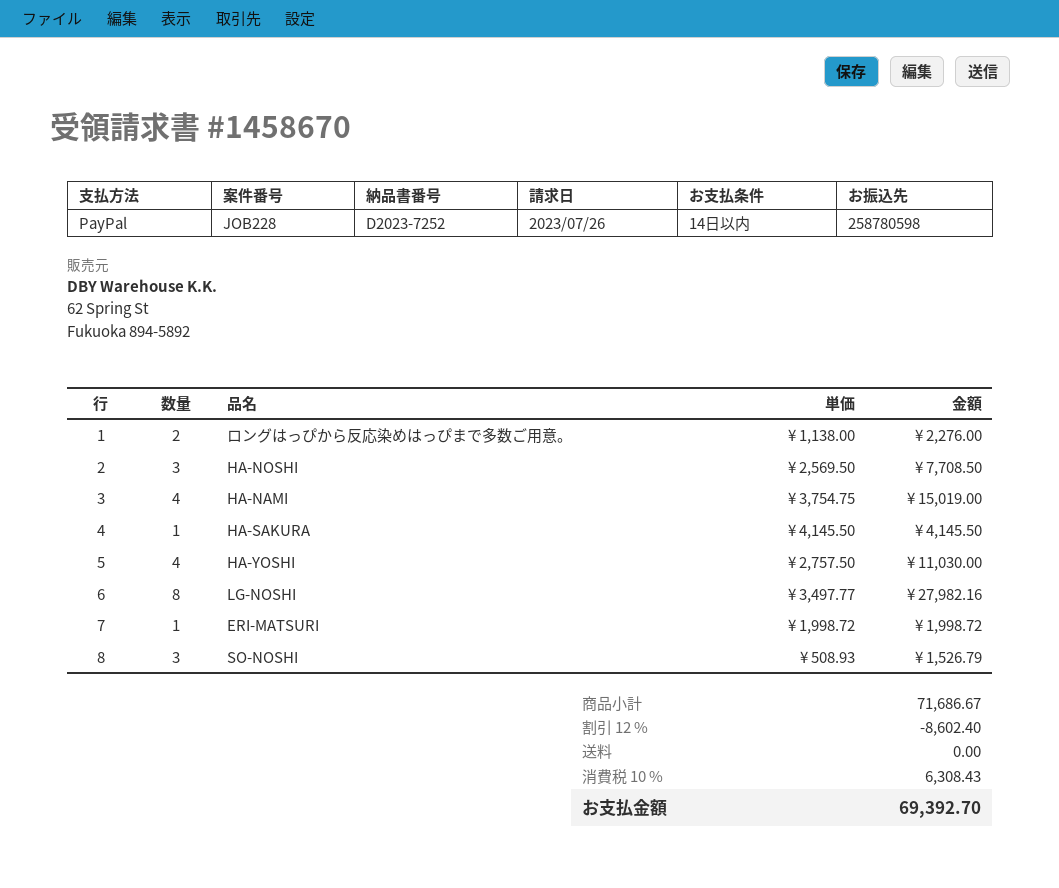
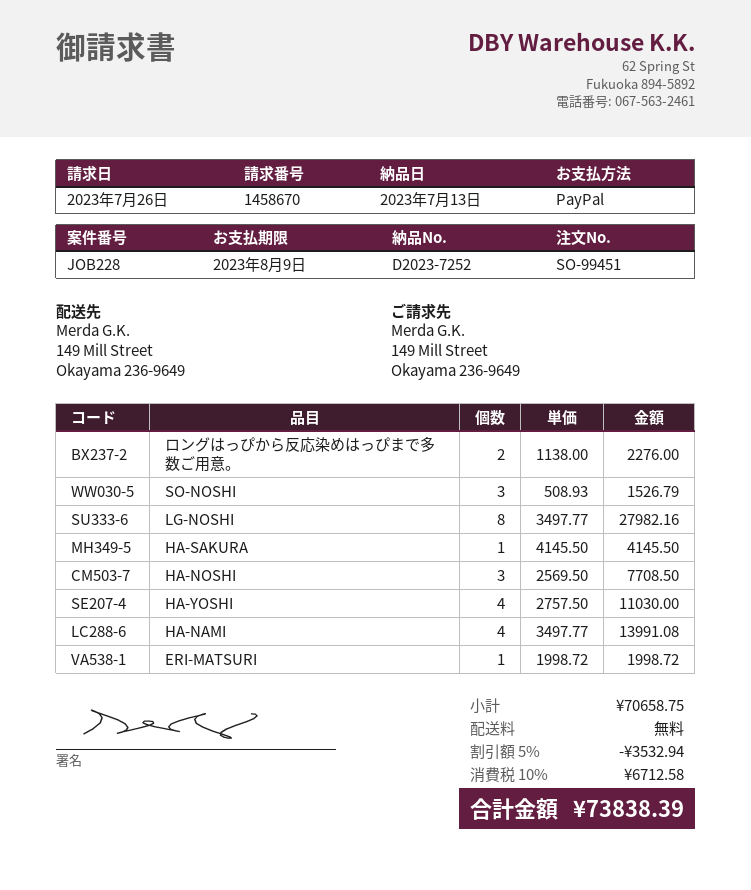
HA-NAMI: 4 x 3754.75 = 15019.00 -> 4 x 3497.77 = 13991.08
subtotal: 71686.67 -> 70658.75
discount: 12% = 8602.40 -> 5% = 3532.94
tax: 10% = 6308.43 -> 10% = 6712.58
total: 69392.70 -> 73838.39

